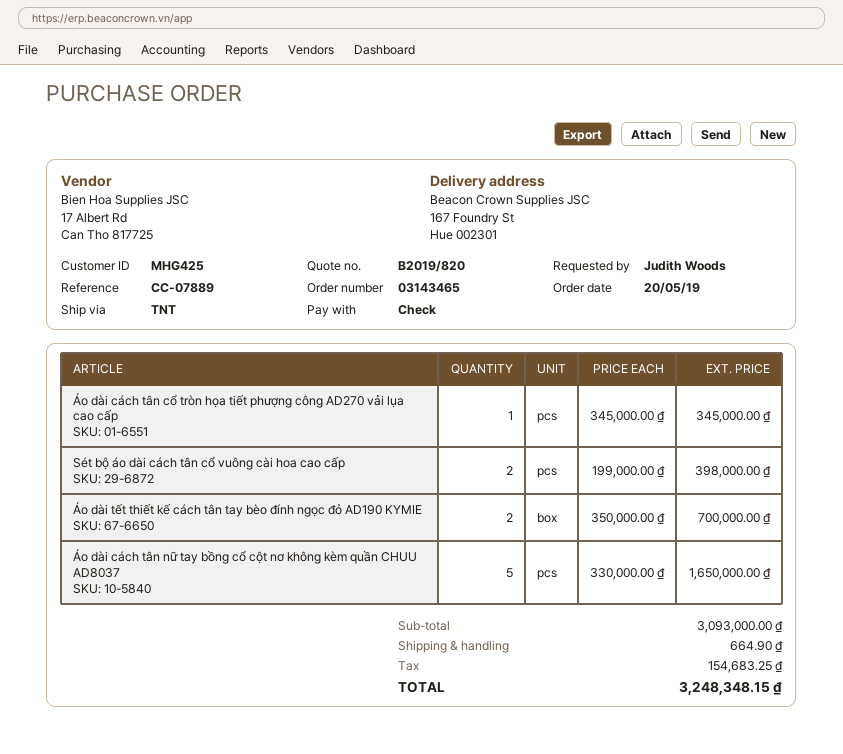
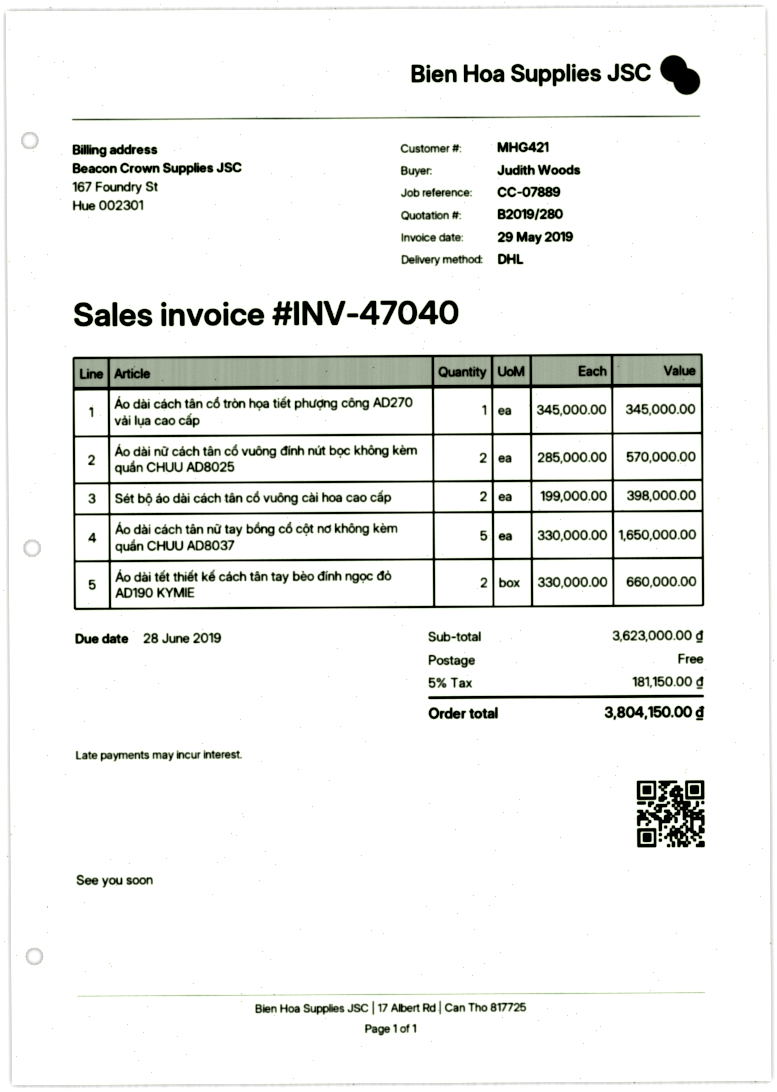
quote number: B2019/820 -> B2019/280
customer number: MHG425 -> MHG421
shipping method: TNT -> DHL
Áo dài tết thiết kế cách tân tay bèo đính ngọc đỏ AD190 KYMIE: 2 x 350000.00 = 700000.00 -> 2 x 330000.00 = 660000.00
Áo dài nữ cách tân cổ vuông đính nút bọc không kèm quần CHUU AD8025: none -> 2 x 285000.00 = 570000.00
subtotal: 3093000.00 -> 3623000.00
shipping: 664.90 -> 0.00
tax: 154683.25 -> 181150.00
total: 3248348.15 -> 3804150.00

